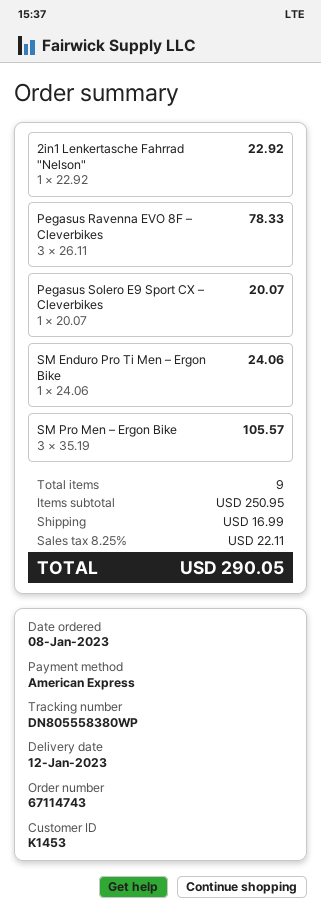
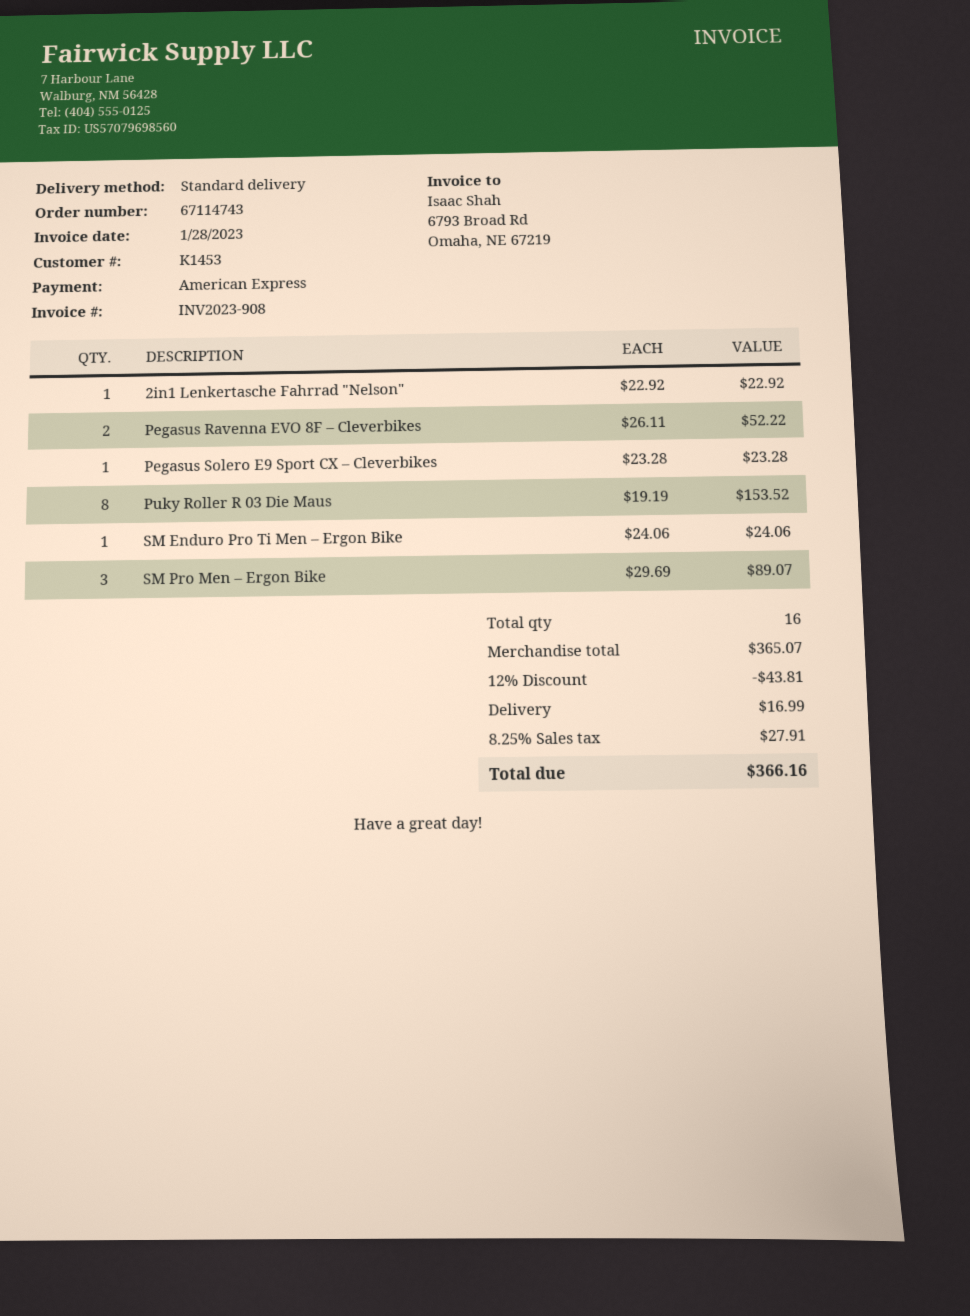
Pegasus Ravenna EVO 8F – Cleverbikes: 3 x 26.11 = 78.33 -> 2 x 26.11 = 52.22
Pegasus Solero E9 Sport CX – Cleverbikes: 1 x 20.07 = 20.07 -> 1 x 23.28 = 23.28
SM Pro Men – Ergon Bike: 3 x 35.19 = 105.57 -> 3 x 29.69 = 89.07
Puky Roller R 03 Die Maus: none -> 8 x 19.19 = 153.52
total quantity: 9 -> 16
subtotal: 250.95 -> 365.07
discount: none -> 12% = 43.81
tax: 8.25% = 22.11 -> 8.25% = 27.91
total: 290.05 -> 366.16

